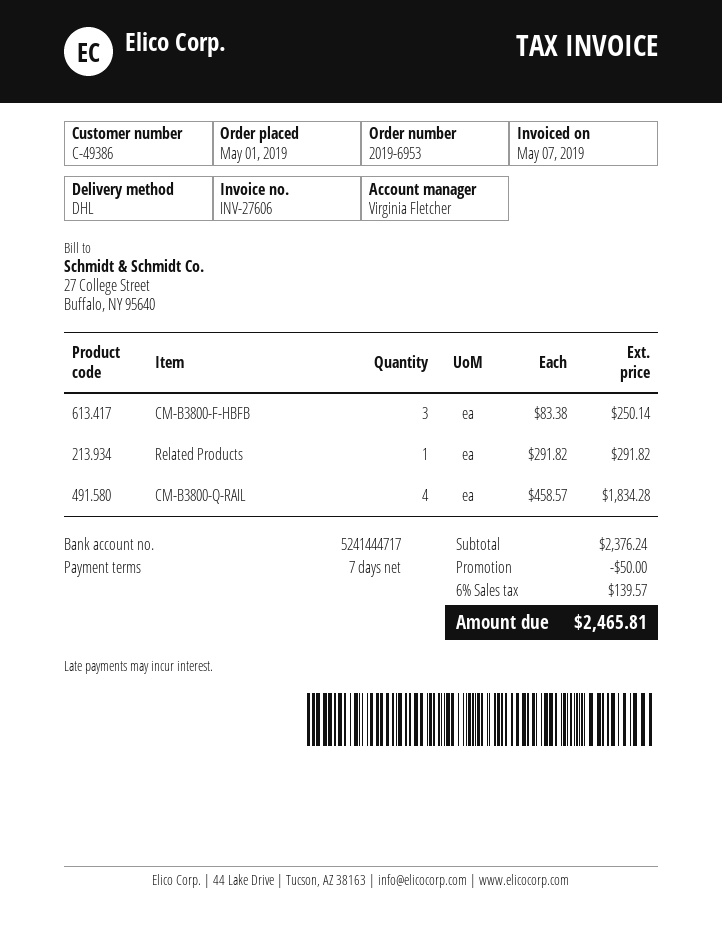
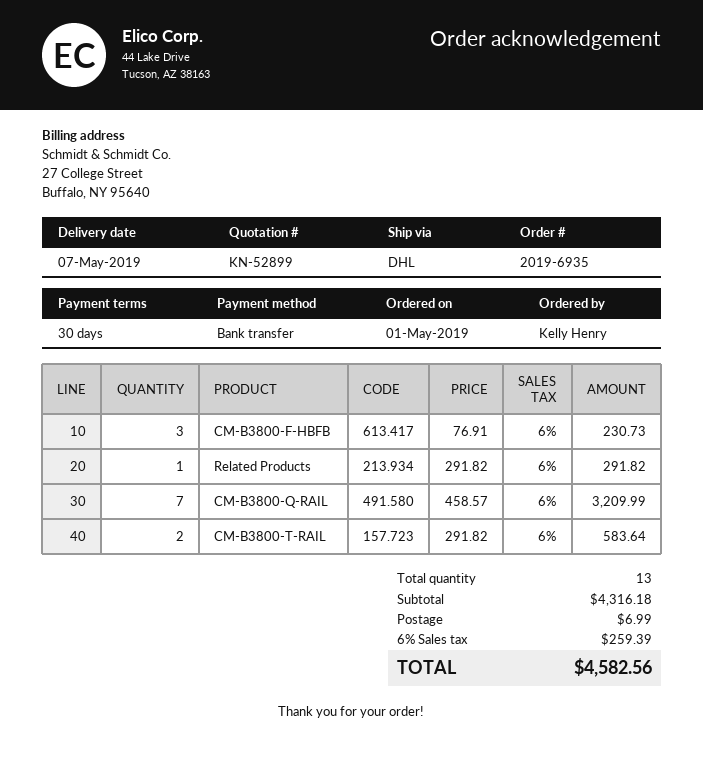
order number: 2019-6953 -> 2019-6935
payment terms: 7 days -> 30 days
CM-B3800-F-HBFB: 3 x 83.38 = 250.14 -> 3 x 76.91 = 230.73
CM-B3800-Q-RAIL: 4 x 458.57 = 1834.28 -> 7 x 458.57 = 3209.99
CM-B3800-T-RAIL: none -> 2 x 291.82 = 583.64
subtotal: 2376.24 -> 4316.18
discount: 50.00 -> none
shipping: none -> 6.99
tax: 6% = 139.57 -> 6% = 259.39
total: 2465.81 -> 4582.56

